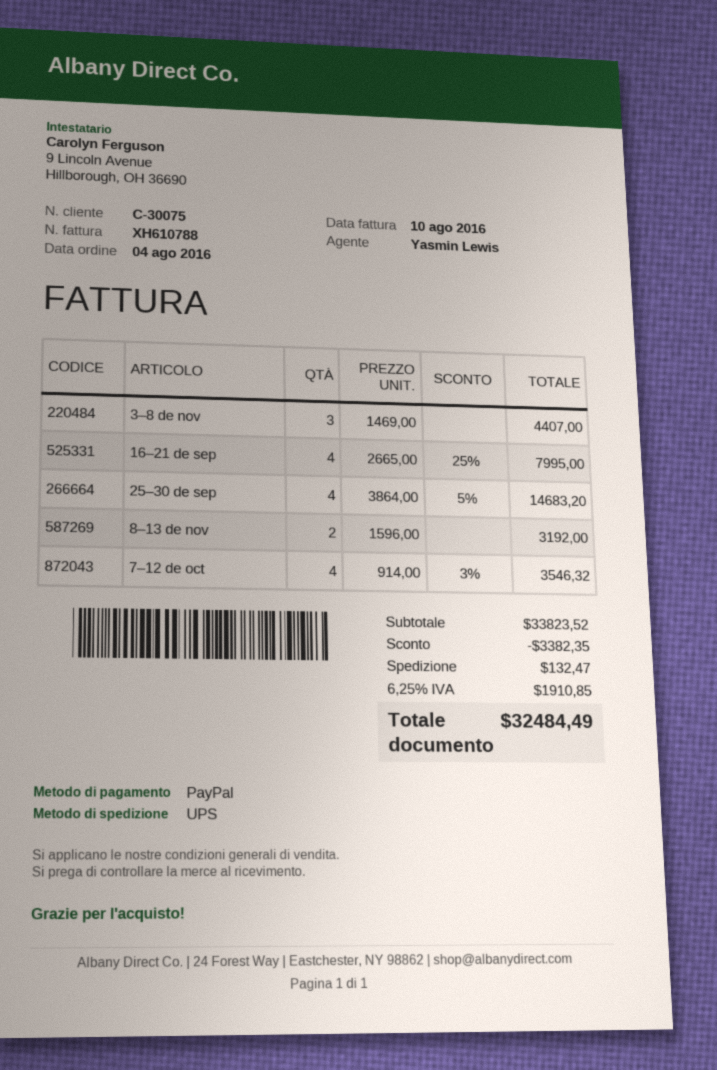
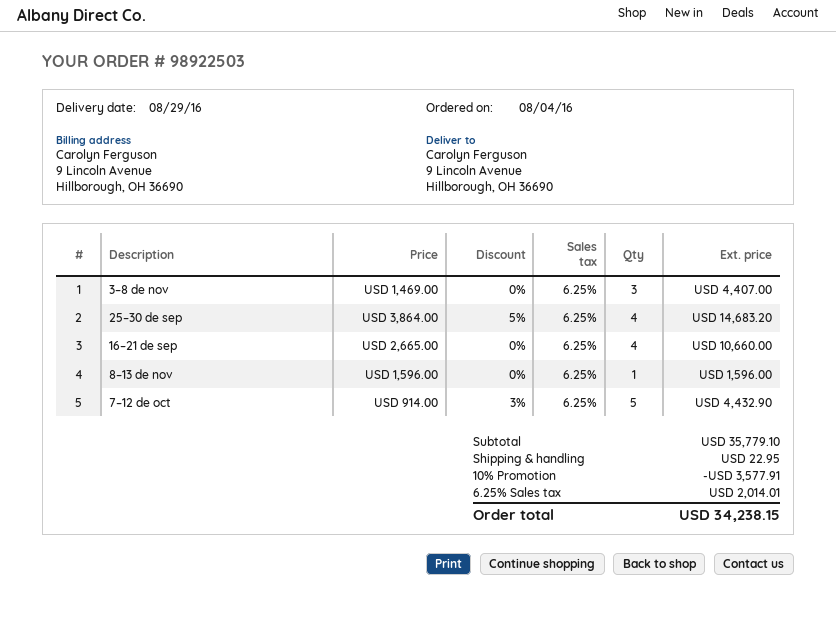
16–21 de sep: 4 x 2665.00 - 25% = 7995.00 -> 4 x 2665.00 = 10660.00
8–13 de nov: 2 x 1596.00 = 3192.00 -> 1 x 1596.00 = 1596.00
7–12 de oct: 4 x 914.00 - 3% = 3546.32 -> 5 x 914.00 - 3% = 4432.90
subtotal: 33823.52 -> 35779.10
discount: 3382.35 -> 3577.91
shipping: 132.47 -> 22.95
tax: 6.25% = 1910.85 -> 6.25% = 2014.01
total: 32484.49 -> 34238.15

